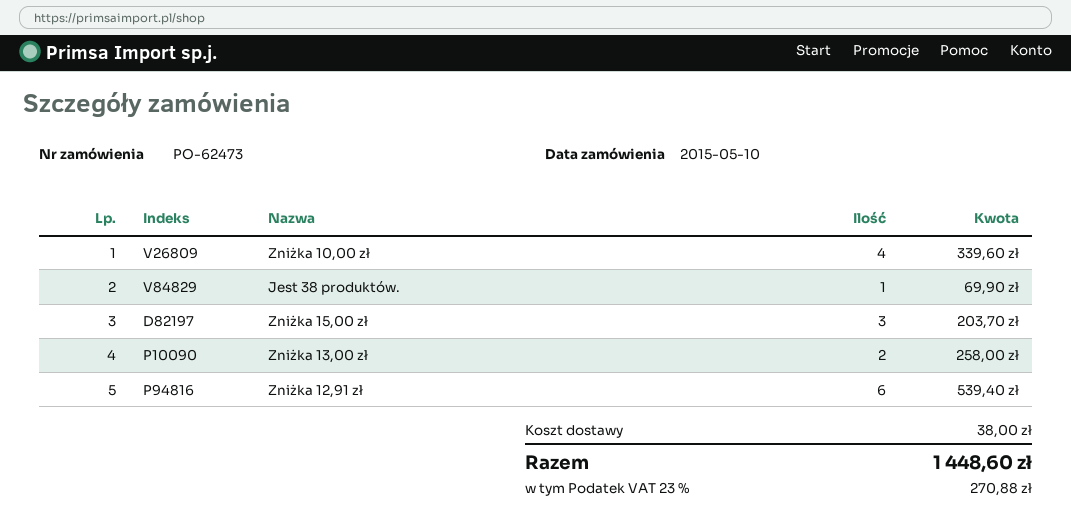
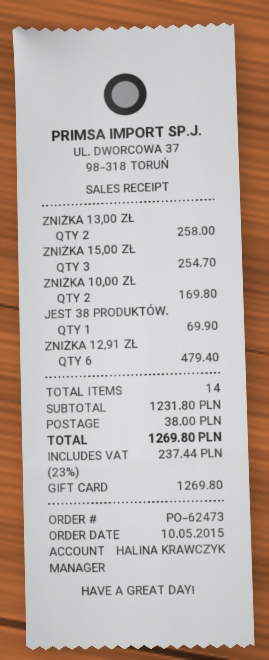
Zniżka 10,00 zł: 4 for 339.60 -> 2 for 169.80
Zniżka 15,00 zł: 3 for 203.70 -> 3 for 254.70
Zniżka 12,91 zł: 6 for 539.40 -> 6 for 479.40
tax: 23% = 270.88 -> 23% = 237.44
total: 1448.60 -> 1269.80

